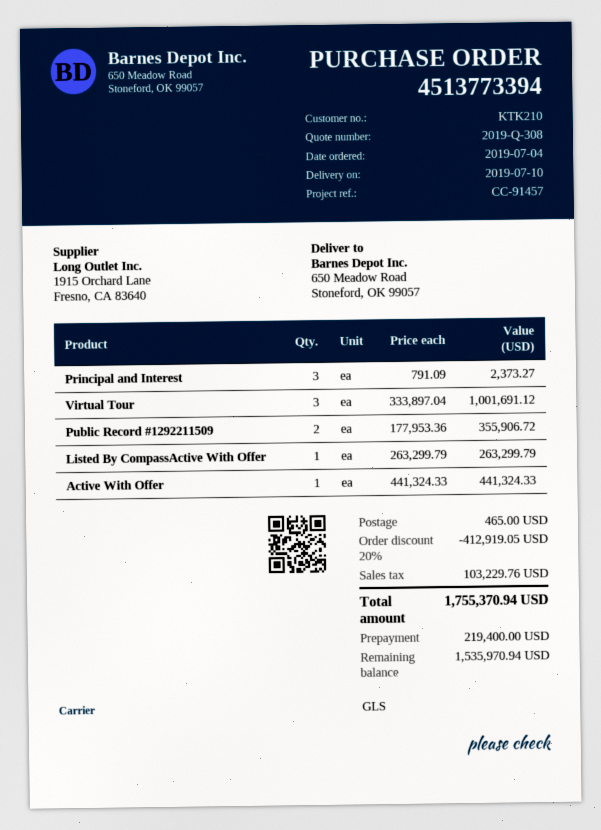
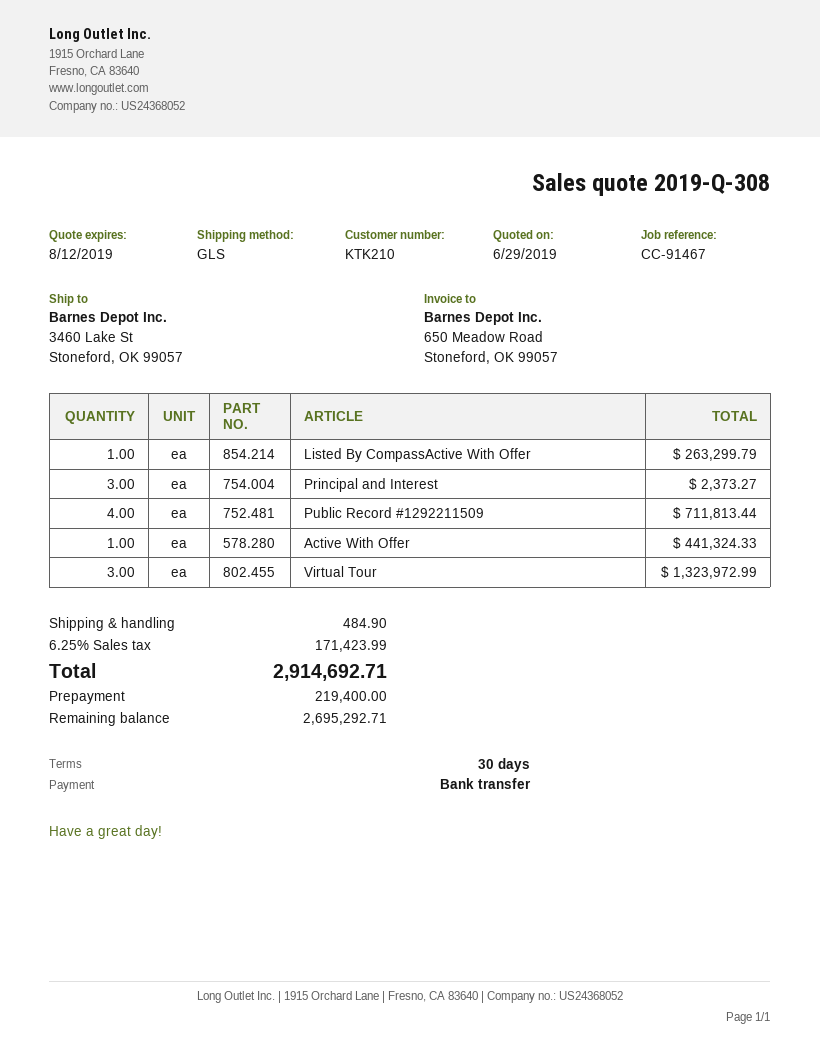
reference: CC-91457 -> CC-91467
ship to: 650 Meadow Road, Stoneford, OK 99057 -> 3460 Lake St, Stoneford, OK 99057
Virtual Tour: 3 for 1001691.12 -> 3 for 1323972.99
Public Record #1292211509: 2 for 355906.72 -> 4 for 711813.44
discount: 20% = 412919.05 -> none
shipping: 465.00 -> 484.90
tax: 103229.76 -> 171423.99
total: 1755370.94 -> 2914692.71
balance: 1535970.94 -> 2695292.71

